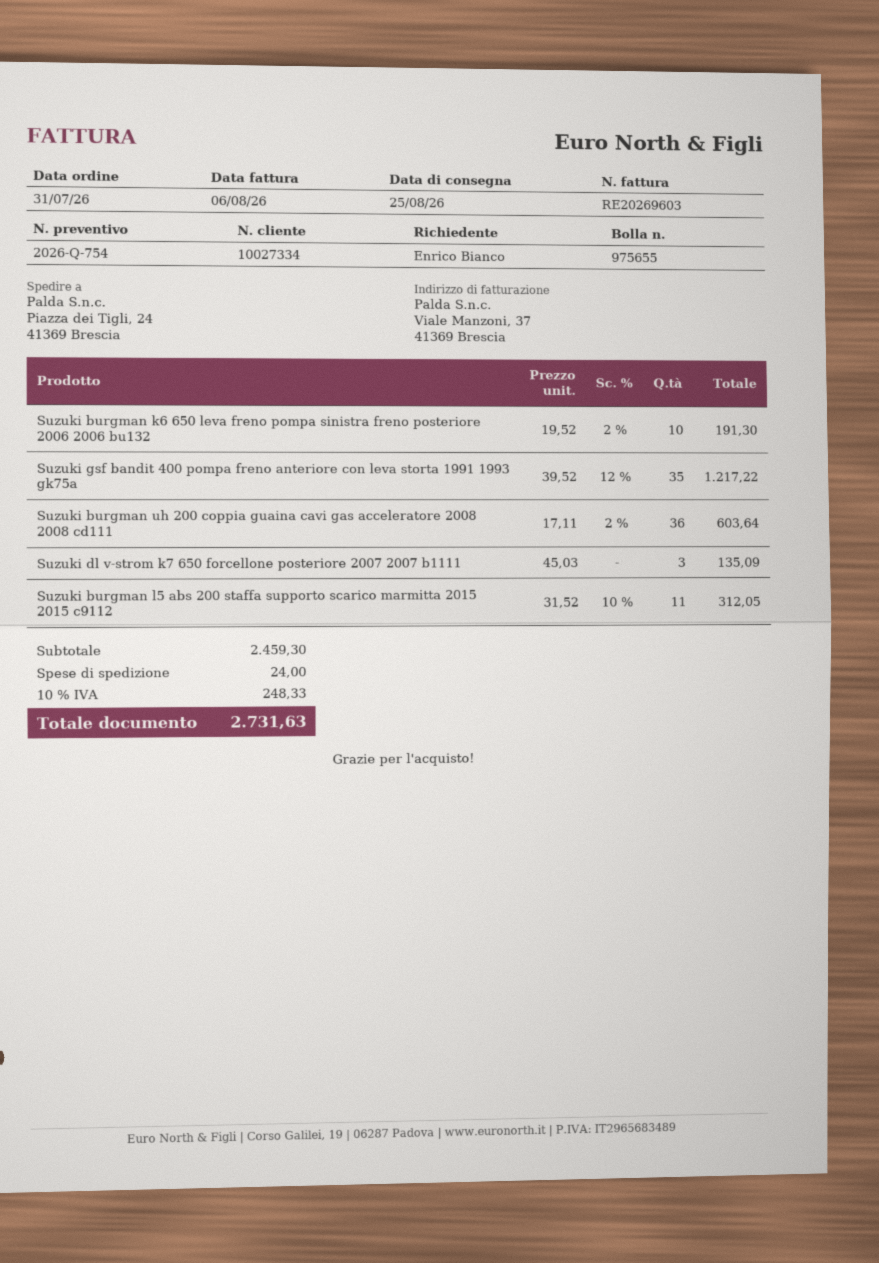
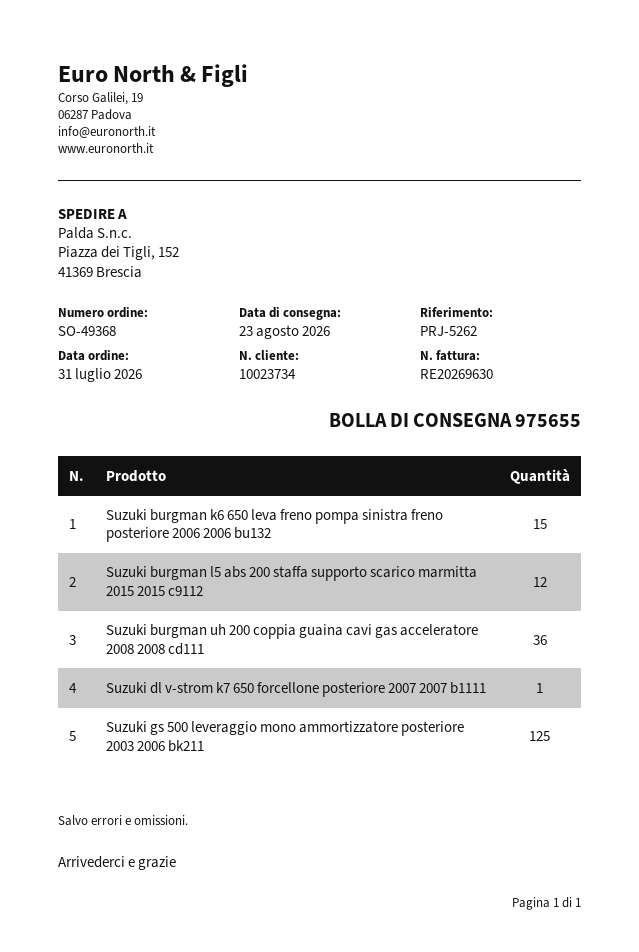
delivery date: 2026-08-25 -> 2026-08-23
invoice number: RE20269603 -> RE20269630
customer number: 10027334 -> 10023734
ship to: Piazza dei Tigli, 24, 41369 Brescia -> Piazza dei Tigli, 152, 41369 Brescia
Suzuki burgman k6 650 leva freno pompa sinistra freno posteriore 2006 2006 bu132: 10 -> 15
Suzuki gsf bandit 400 pompa freno anteriore con leva storta 1991 1993 gk75a: 35 -> none
Suzuki dl v-strom k7 650 forcellone posteriore 2007 2007 b1111: 3 -> 1
Suzuki burgman l5 abs 200 staffa supporto scarico marmitta 2015 2015 c9112: 11 -> 12
Suzuki gs 500 leveraggio mono ammortizzatore posteriore 2003 2006 bk211: none -> 125

